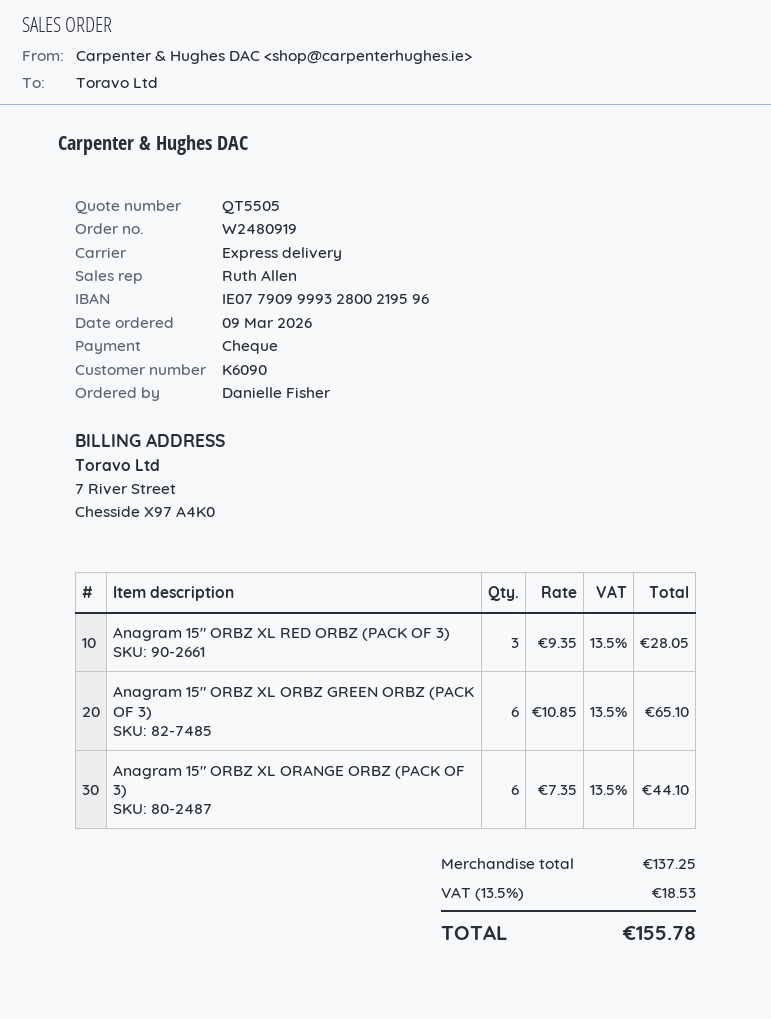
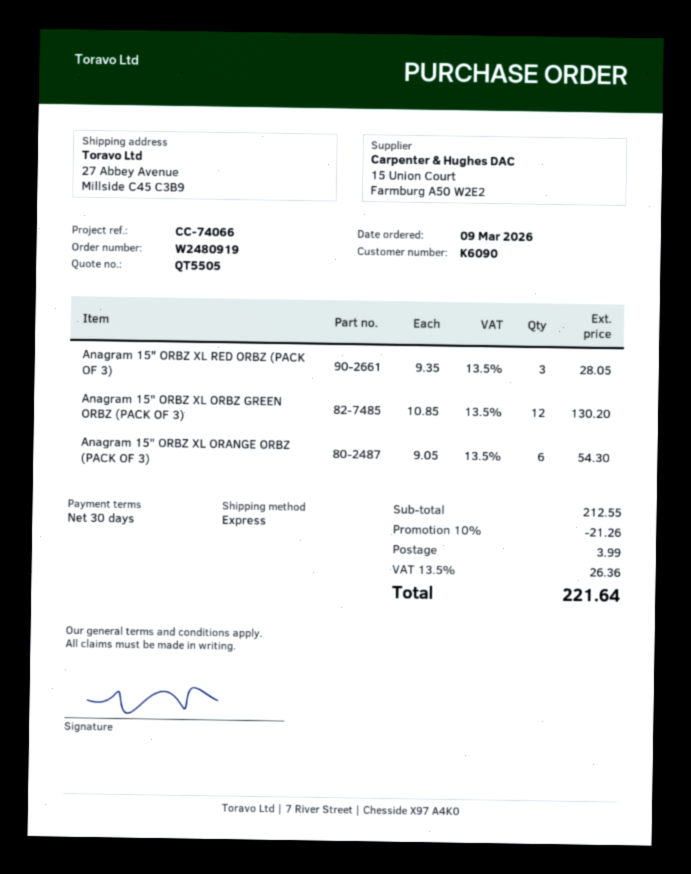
Anagram 15" ORBZ XL ORBZ GREEN ORBZ (PACK OF 3): 6 x 10.85 = 65.10 -> 12 x 10.85 = 130.20
Anagram 15" ORBZ XL ORANGE ORBZ (PACK OF 3): 6 x 7.35 = 44.10 -> 6 x 9.05 = 54.30
subtotal: 137.25 -> 212.55
discount: none -> 10% = 21.26
shipping: none -> 3.99
tax: 13.5% = 18.53 -> 13.5% = 26.36
total: 155.78 -> 221.64

